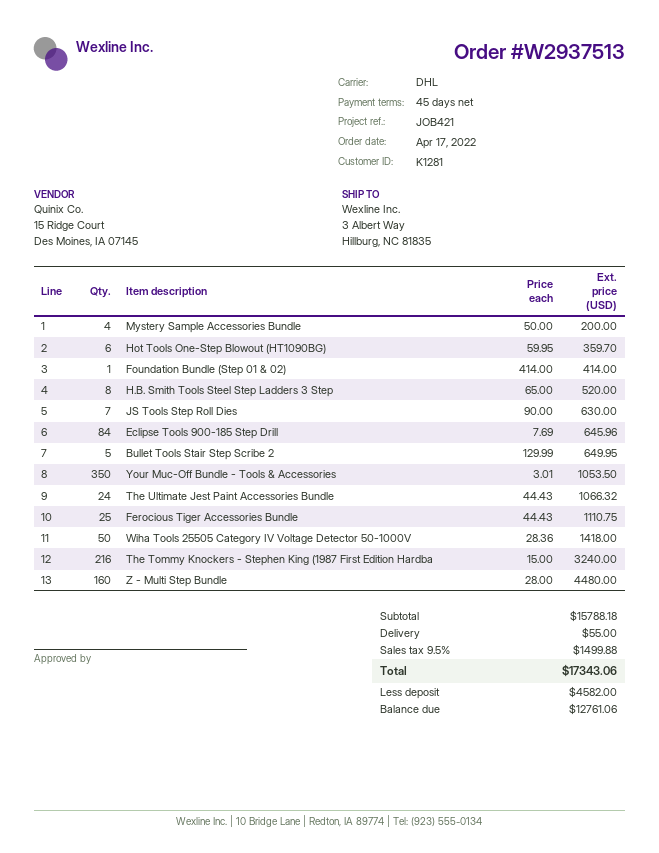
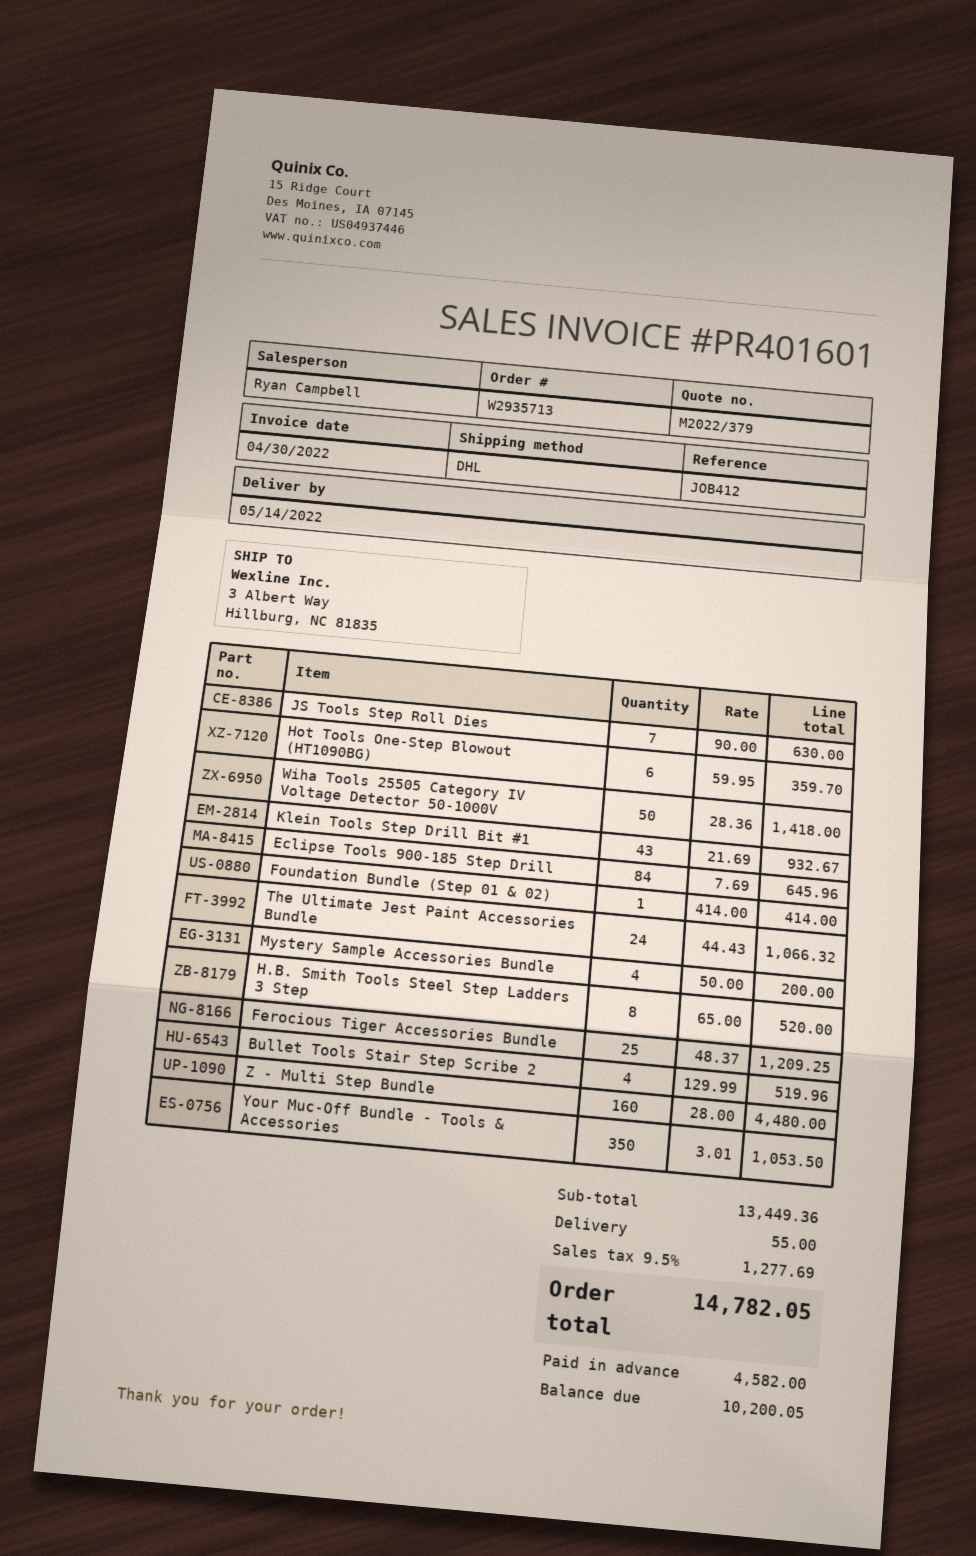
order number: W2937513 -> W2935713
reference: JOB421 -> JOB412
Bullet Tools Stair Step Scribe 2: 5 x 129.99 = 649.95 -> 4 x 129.99 = 519.96
Ferocious Tiger Accessories Bundle: 25 x 44.43 = 1110.75 -> 25 x 48.37 = 1209.25
The Tommy Knockers - Stephen King (1987 First Edition Hardba: 216 x 15.00 = 3240.00 -> none
Klein Tools Step Drill Bit #1: none -> 43 x 21.69 = 932.67
subtotal: 15788.18 -> 13449.36
tax: 9.5% = 1499.88 -> 9.5% = 1277.69
total: 17343.06 -> 14782.05
balance: 12761.06 -> 10200.05

